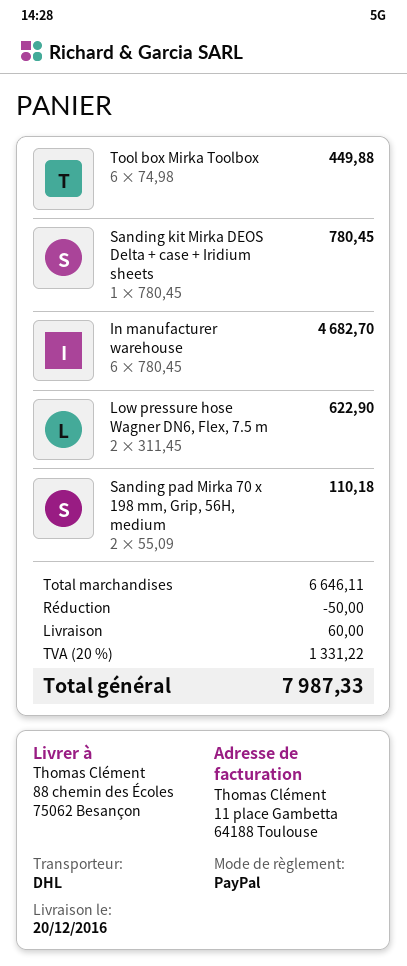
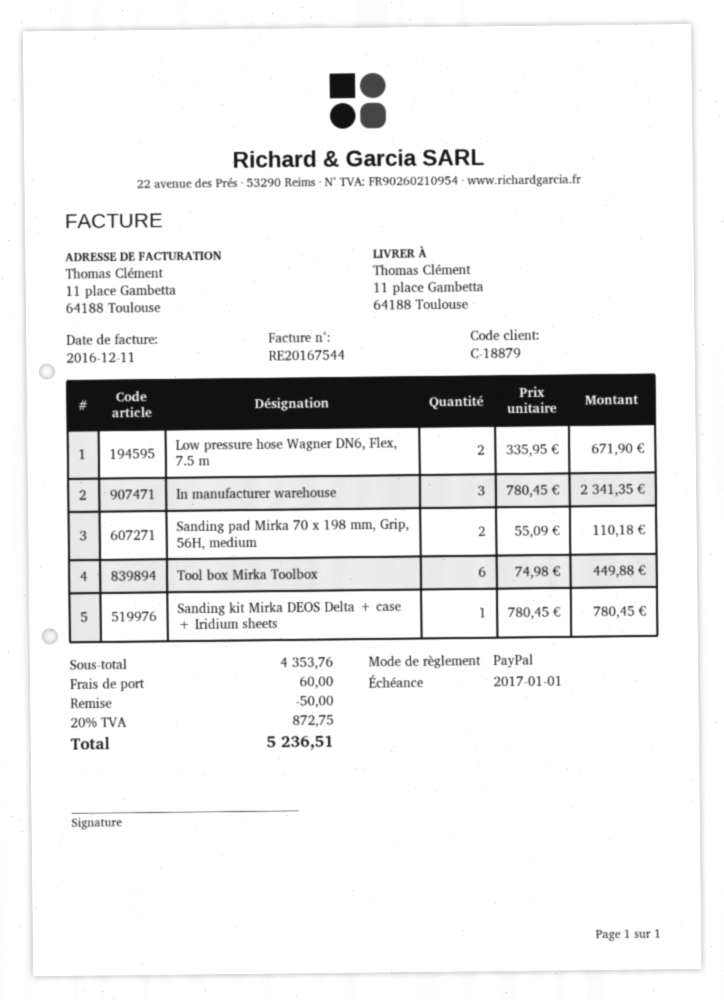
ship to: 88 chemin des Écoles, 75062 Besançon -> 11 place Gambetta, 64188 Toulouse
In manufacturer warehouse: 6 x 780.45 = 4682.70 -> 3 x 780.45 = 2341.35
Low pressure hose Wagner DN6, Flex, 7.5 m: 2 x 311.45 = 622.90 -> 2 x 335.95 = 671.90
subtotal: 6646.11 -> 4353.76
tax: 20% = 1331.22 -> 20% = 872.75
total: 7987.33 -> 5236.51

